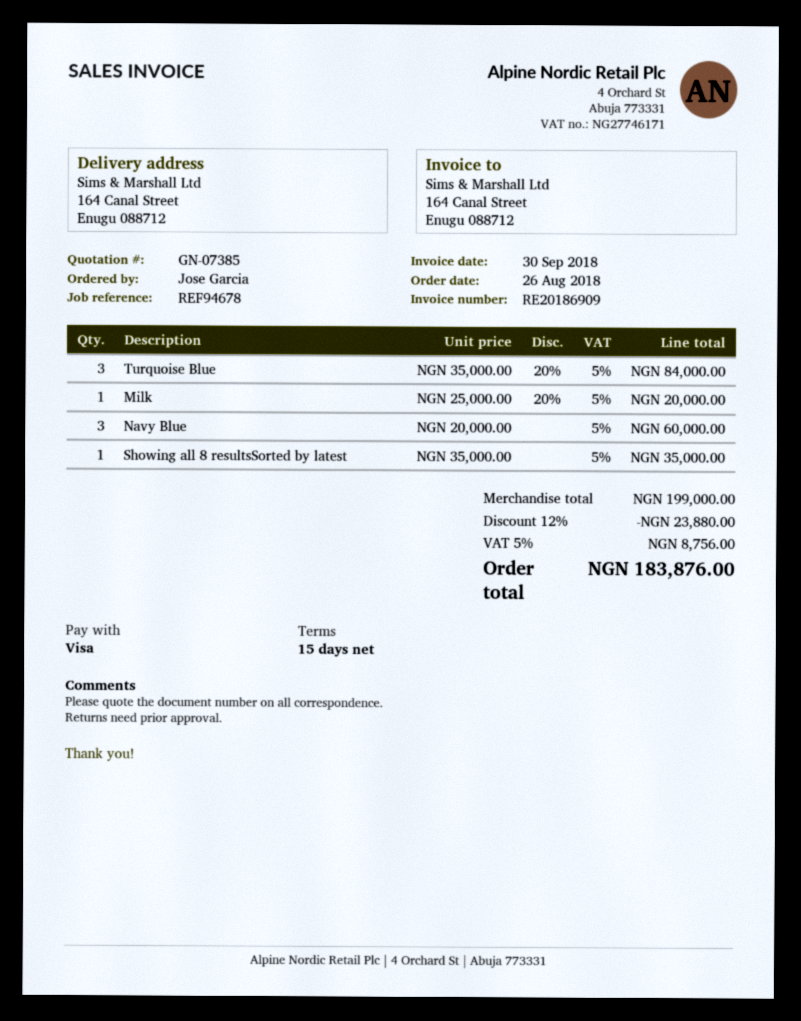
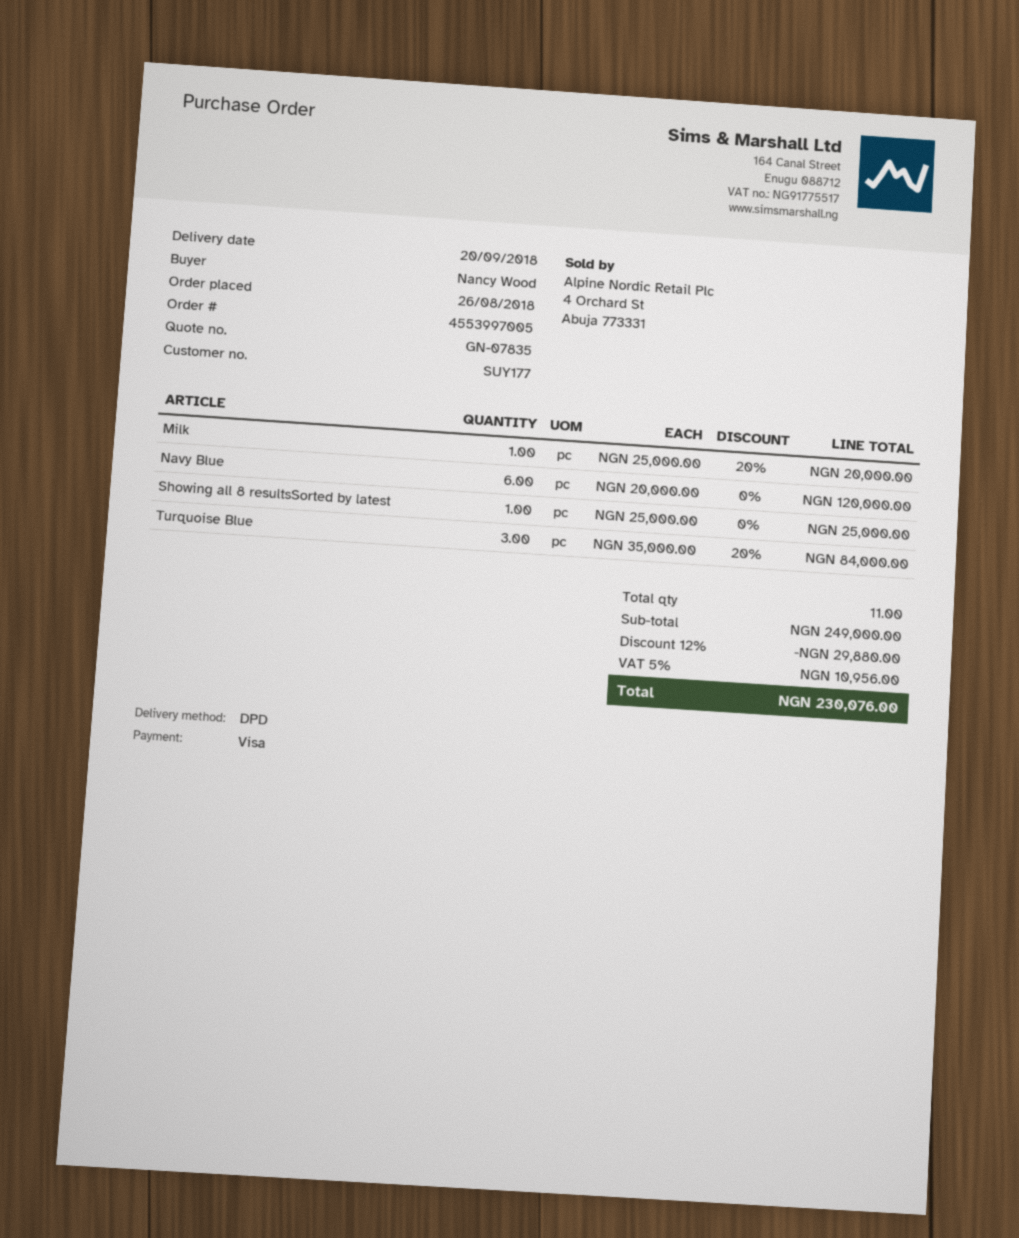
quote number: GN-07385 -> GN-07835
ordered by: Jose Garcia -> Nancy Wood
Navy Blue: 3 x 20000.00 = 60000.00 -> 6 x 20000.00 = 120000.00
Showing all 8 resultsSorted by latest: 1 x 35000.00 = 35000.00 -> 1 x 25000.00 = 25000.00
subtotal: 199000.00 -> 249000.00
discount: 12% = 23880.00 -> 12% = 29880.00
tax: 5% = 8756.00 -> 5% = 10956.00
total: 183876.00 -> 230076.00

